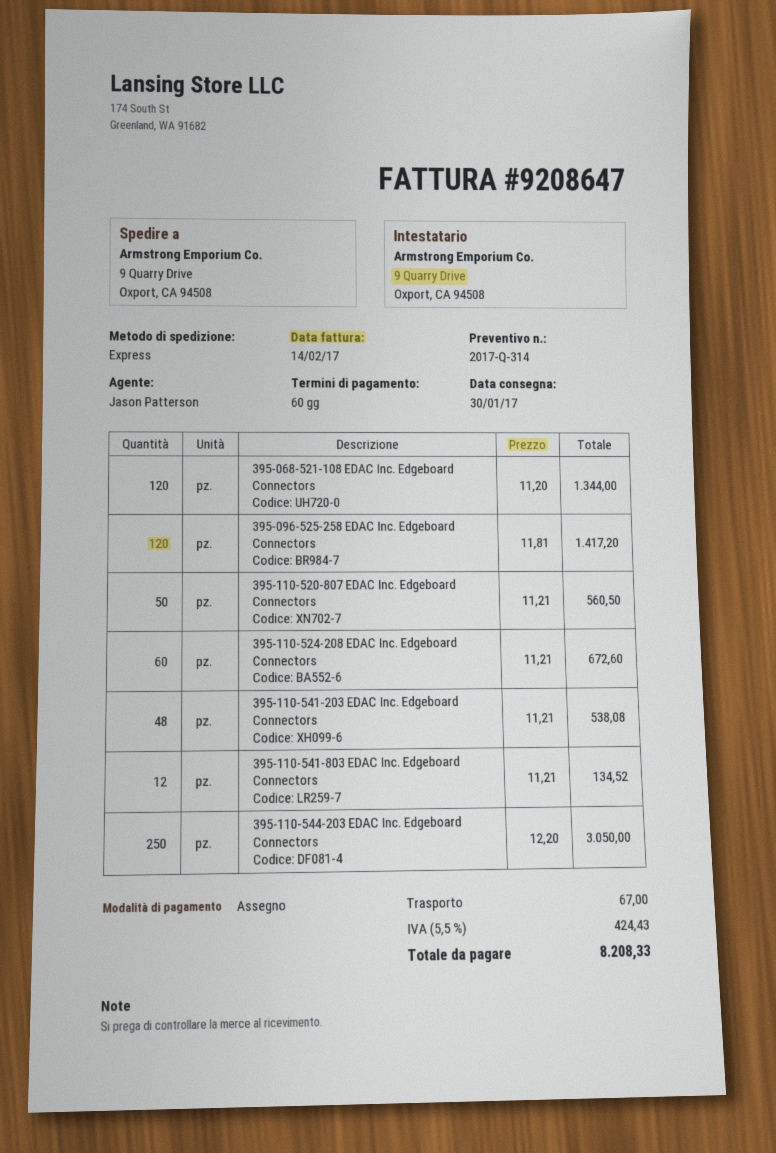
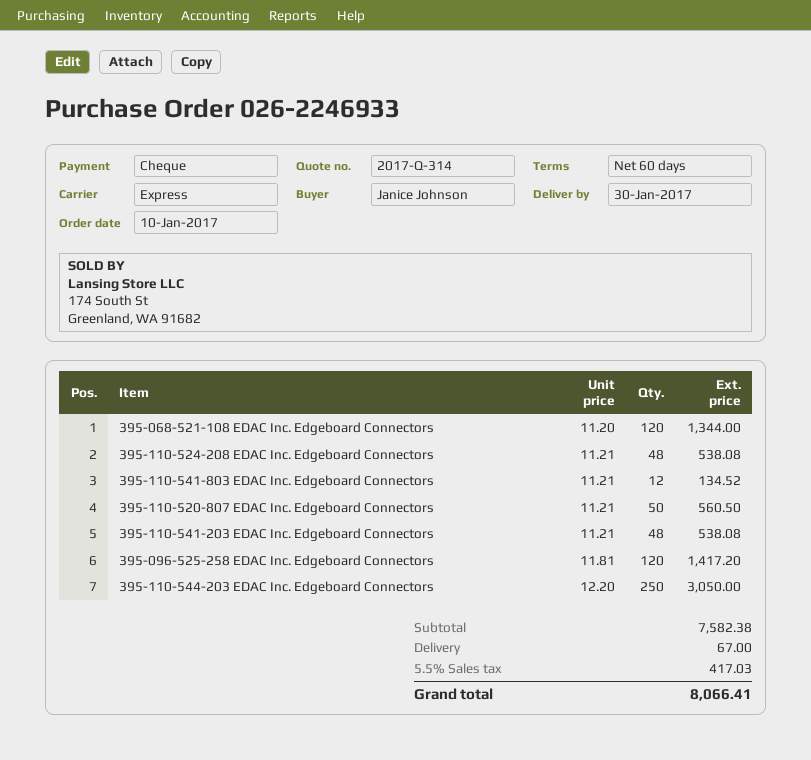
395-110-524-208 EDAC Inc. Edgeboard Connectors: 60 x 11.21 = 672.60 -> 48 x 11.21 = 538.08
tax: 5.5% = 424.43 -> 5.5% = 417.03
total: 8208.33 -> 8066.41

